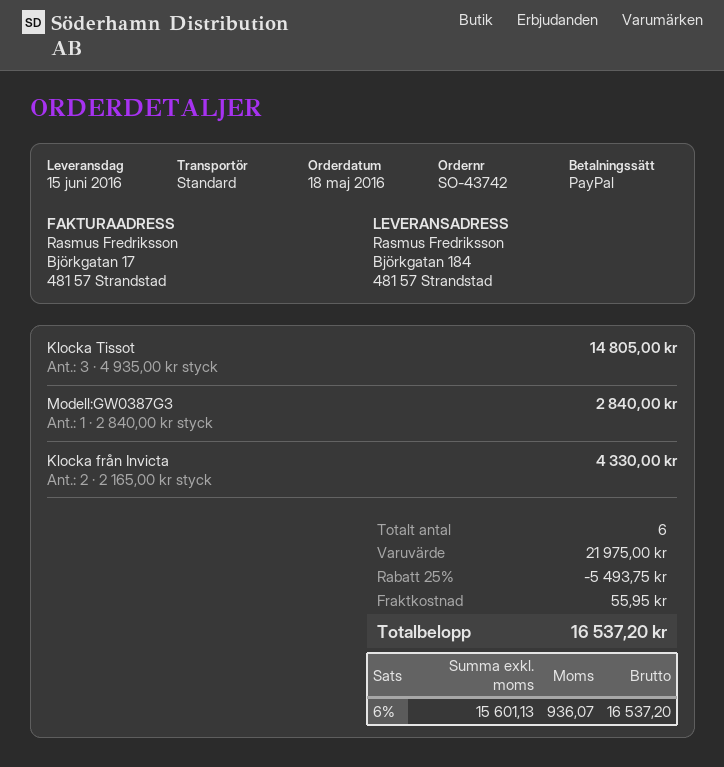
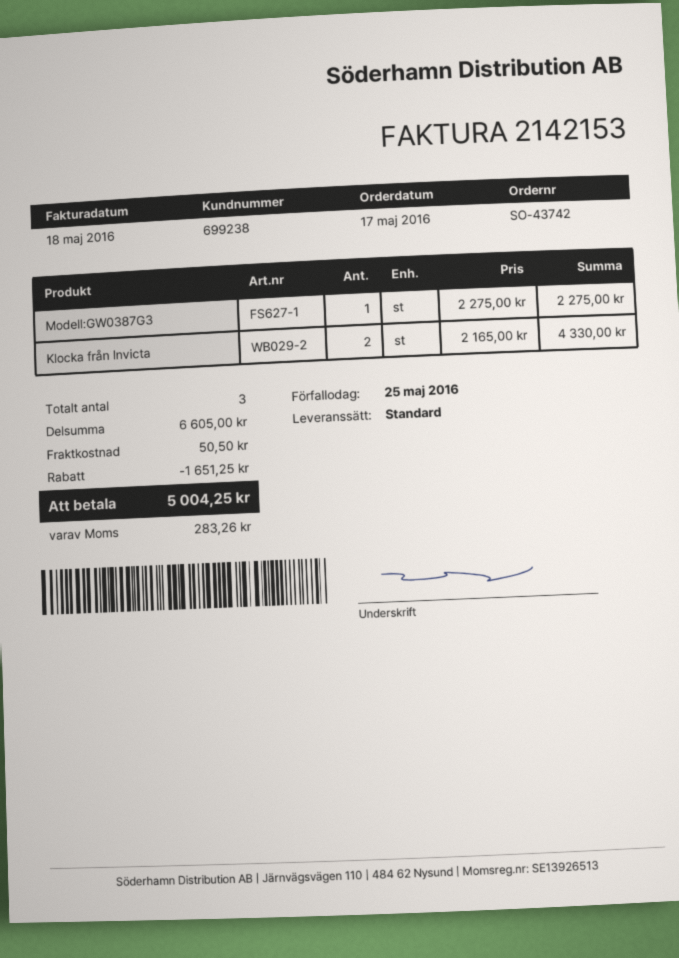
order date: 2016-05-18 -> 2016-05-17
Klocka Tissot: 3 x 4935.00 = 14805.00 -> none
Modell:GW0387G3: 1 x 2840.00 = 2840.00 -> 1 x 2275.00 = 2275.00
total quantity: 6 -> 3
subtotal: 21975.00 -> 6605.00
discount: 5493.75 -> 1651.25
shipping: 55.95 -> 50.50
tax: 936.07 -> 283.26
total: 16537.20 -> 5004.25

